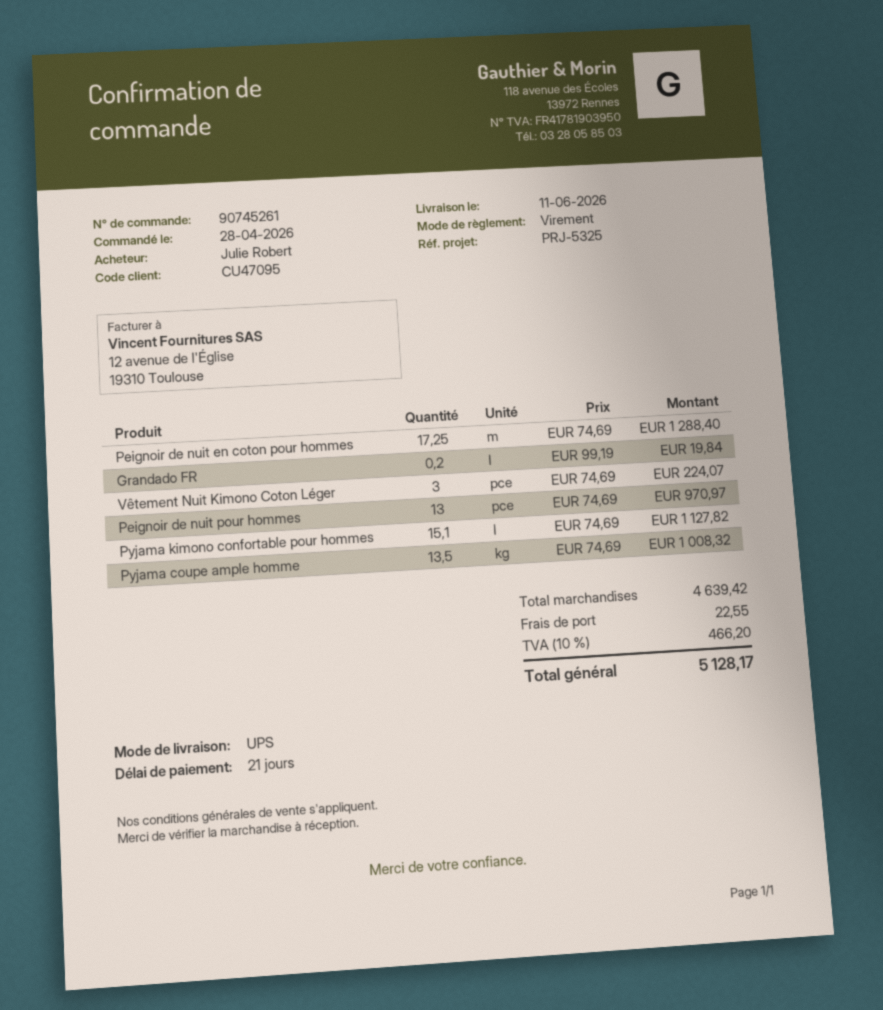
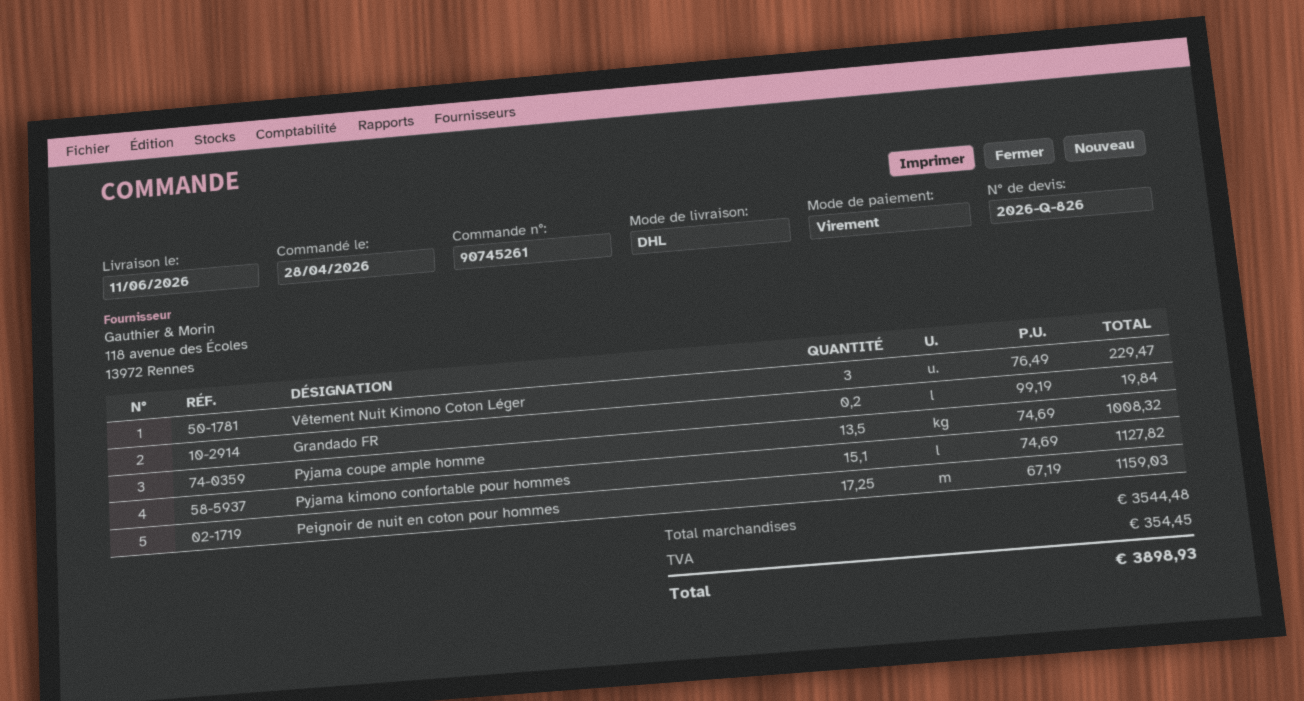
shipping method: UPS -> DHL
Peignoir de nuit en coton pour hommes: 17.25 x 74.69 = 1288.40 -> 17.25 x 67.19 = 1159.03
Vêtement Nuit Kimono Coton Léger: 3 x 74.69 = 224.07 -> 3 x 76.49 = 229.47
Peignoir de nuit pour hommes: 13 x 74.69 = 970.97 -> none
subtotal: 4639.42 -> 3544.48
shipping: 22.55 -> none
tax: 466.20 -> 354.45
total: 5128.17 -> 3898.93

